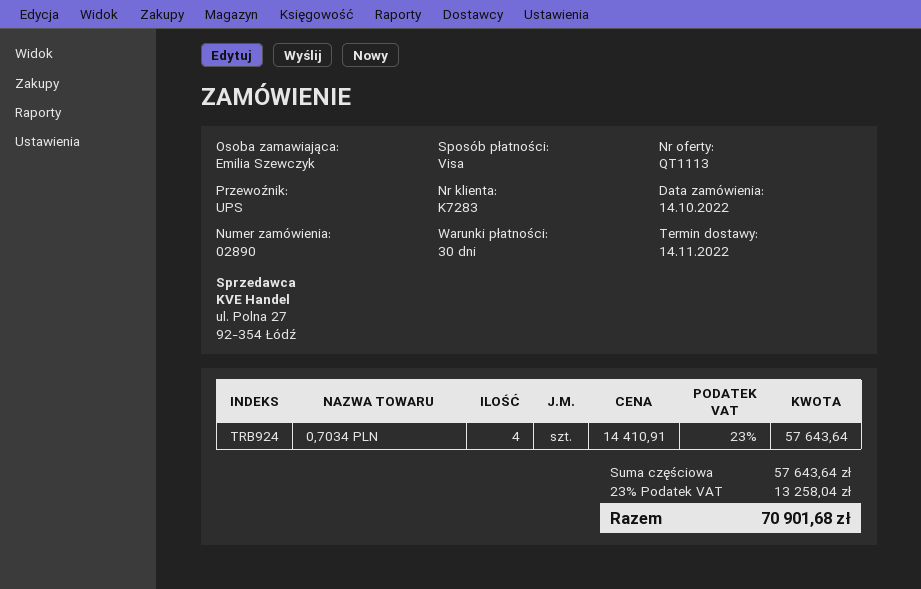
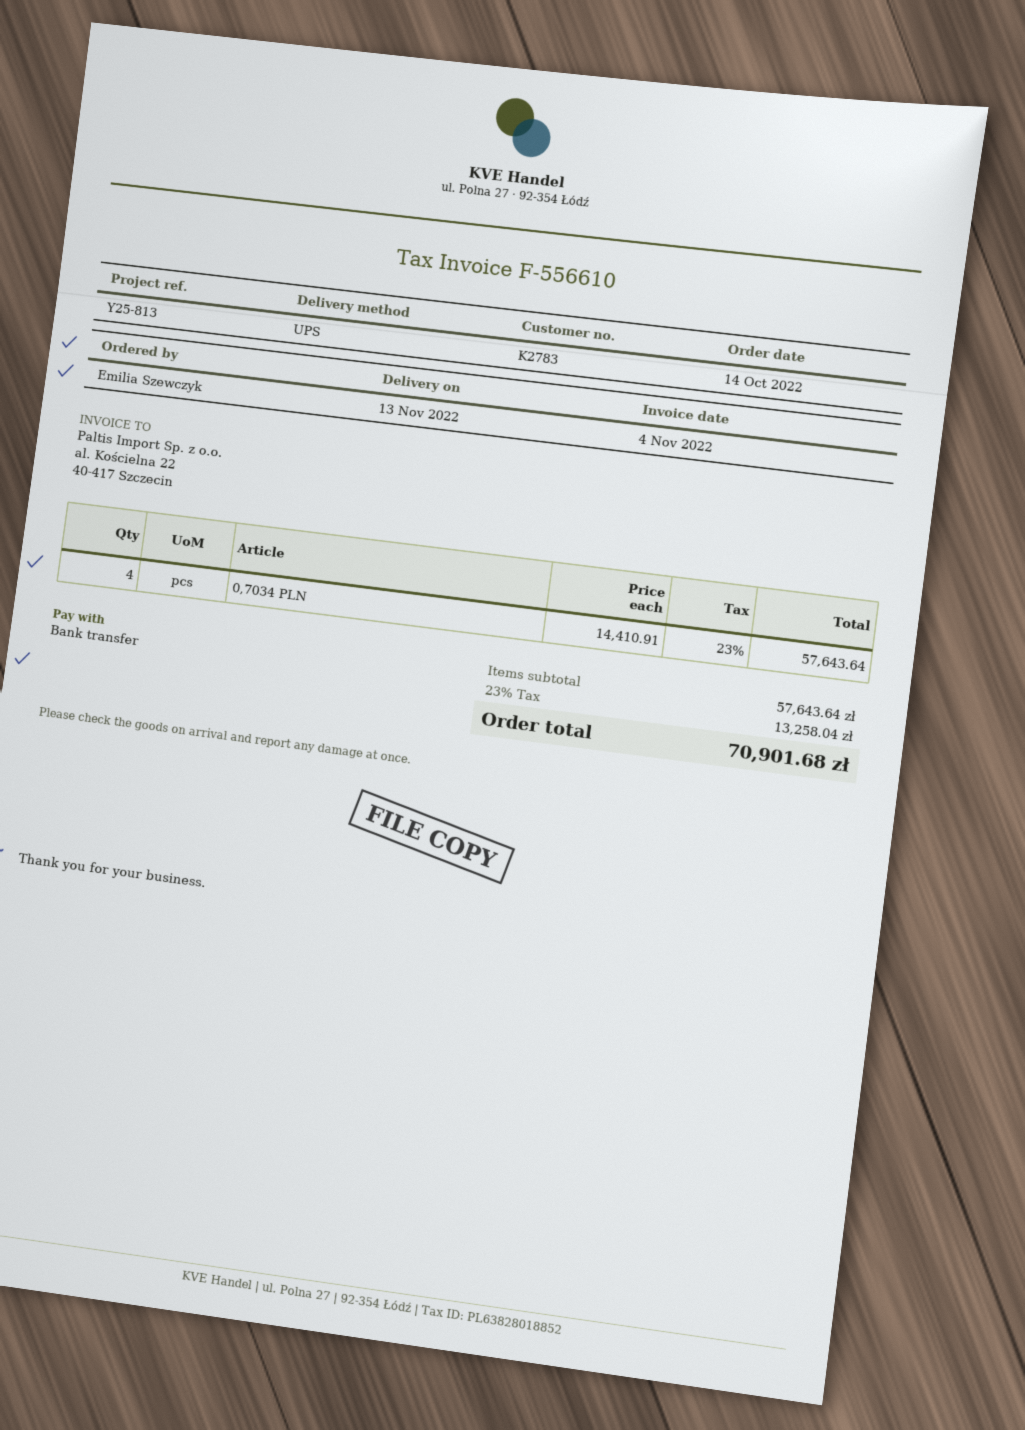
delivery date: 2022-11-14 -> 2022-11-13
customer number: K7283 -> K2783
payment method: Visa -> bank transfer

